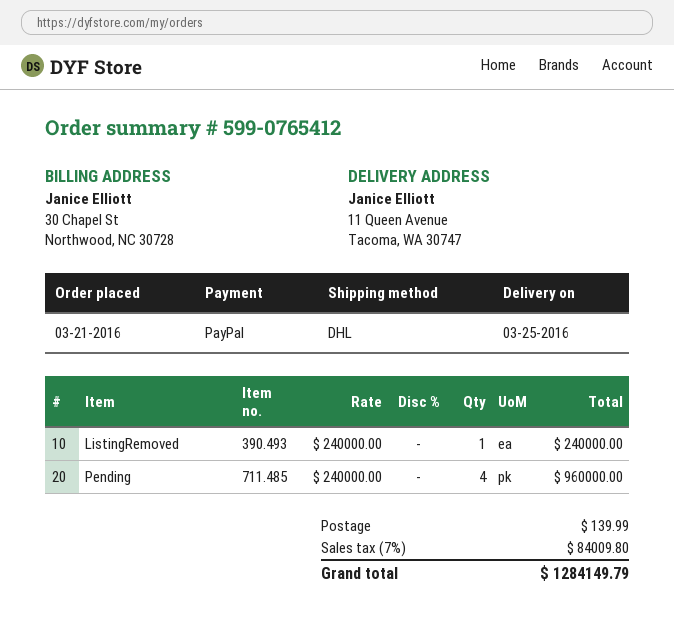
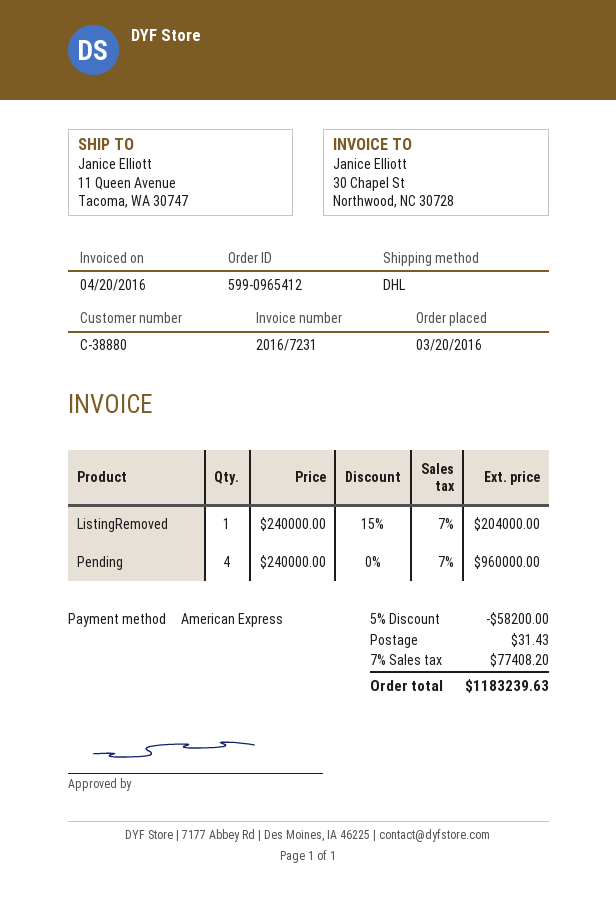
order number: 599-0765412 -> 599-0965412
order date: 2016-03-21 -> 2016-03-20
payment method: PayPal -> American Express
ListingRemoved: 1 x 240000.00 = 240000.00 -> 1 x 240000.00 - 15% = 204000.00
discount: none -> 5% = 58200.00
shipping: 139.99 -> 31.43
tax: 7% = 84009.80 -> 7% = 77408.20
total: 1284149.79 -> 1183239.63

